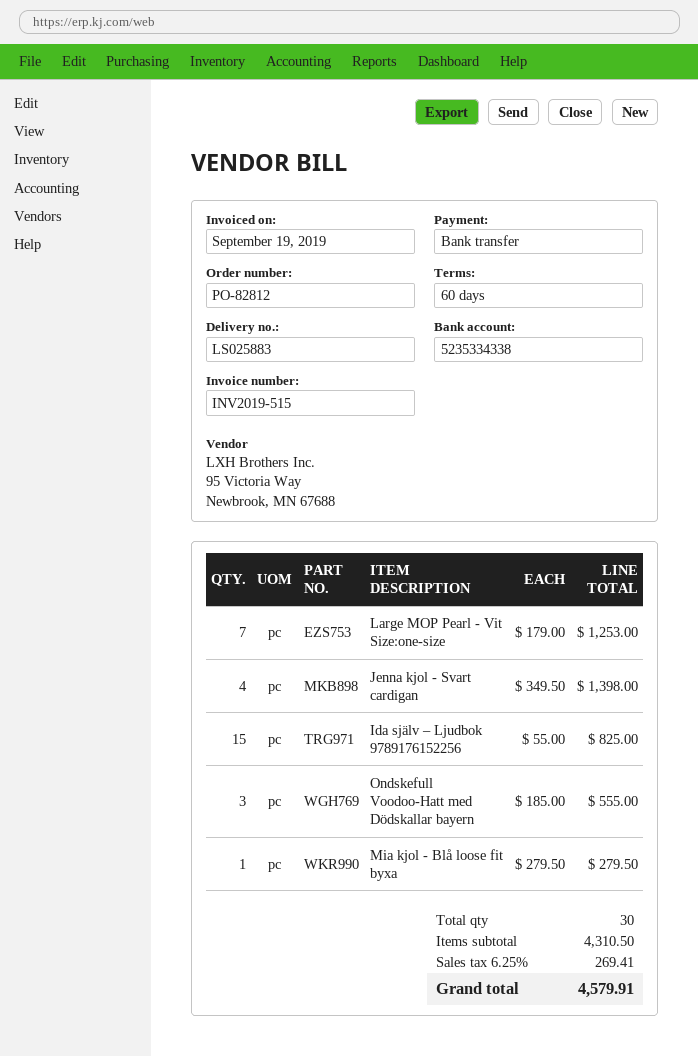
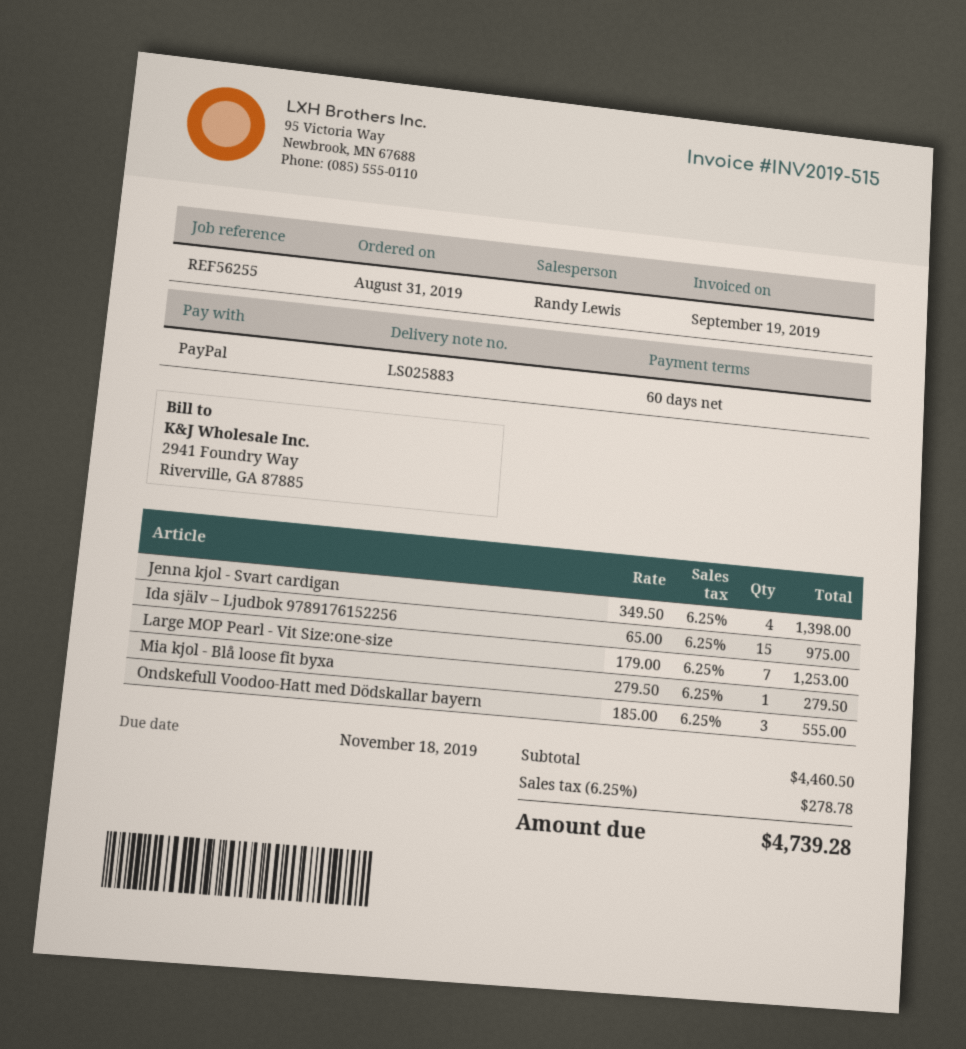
payment method: bank transfer -> PayPal
Ida själv – Ljudbok 9789176152256: 15 x 55.00 = 825.00 -> 15 x 65.00 = 975.00
subtotal: 4310.50 -> 4460.50
tax: 6.25% = 269.41 -> 6.25% = 278.78
total: 4579.91 -> 4739.28

